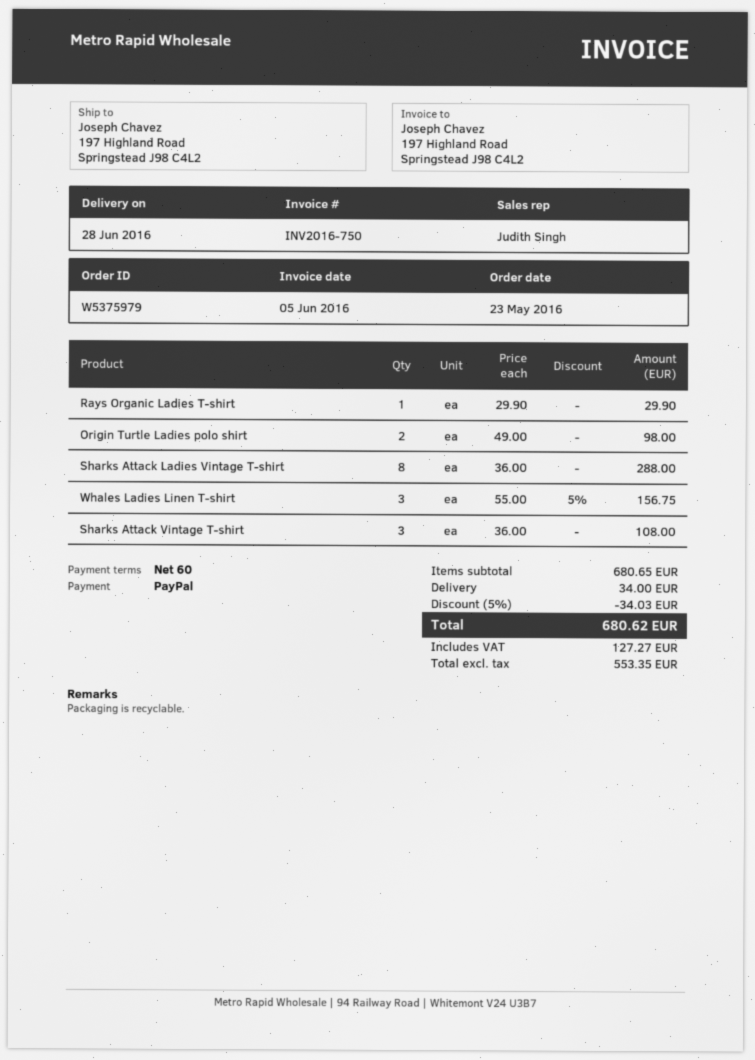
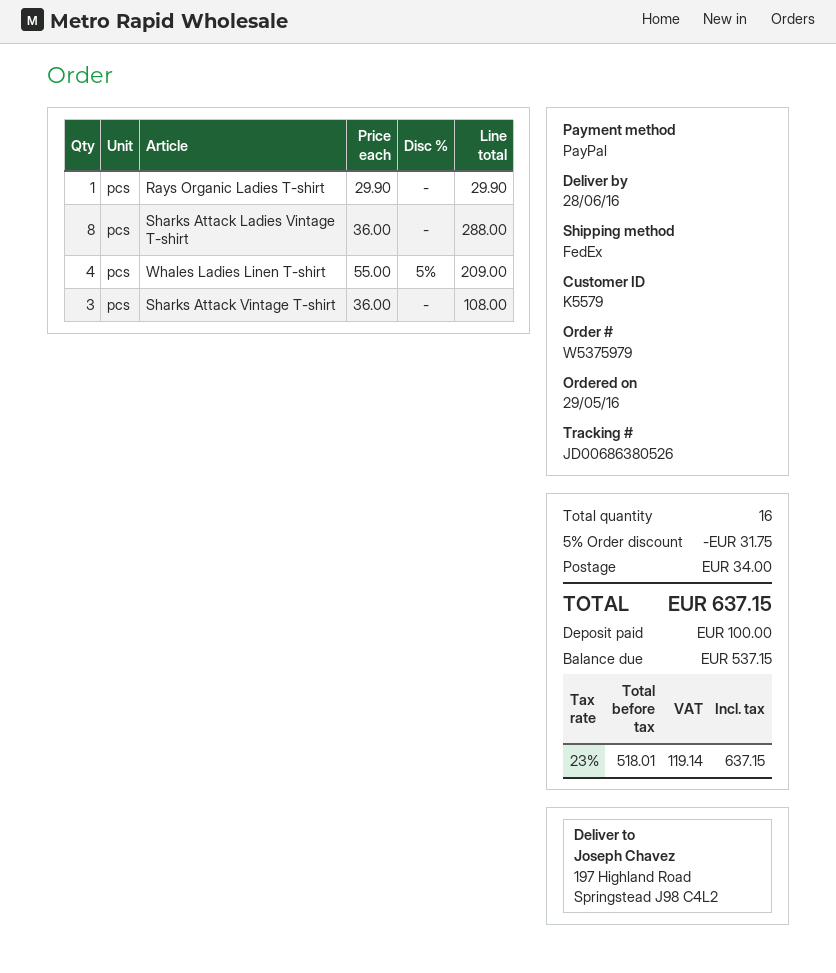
order date: 2016-05-23 -> 2016-05-29
Origin Turtle Ladies polo shirt: 2 x 49.00 = 98.00 -> none
Whales Ladies Linen T-shirt: 3 x 55.00 - 5% = 156.75 -> 4 x 55.00 - 5% = 209.00
discount: 5% = 34.03 -> 5% = 31.75
net: 553.35 -> 518.01
tax: 127.27 -> 119.14
total: 680.62 -> 637.15

